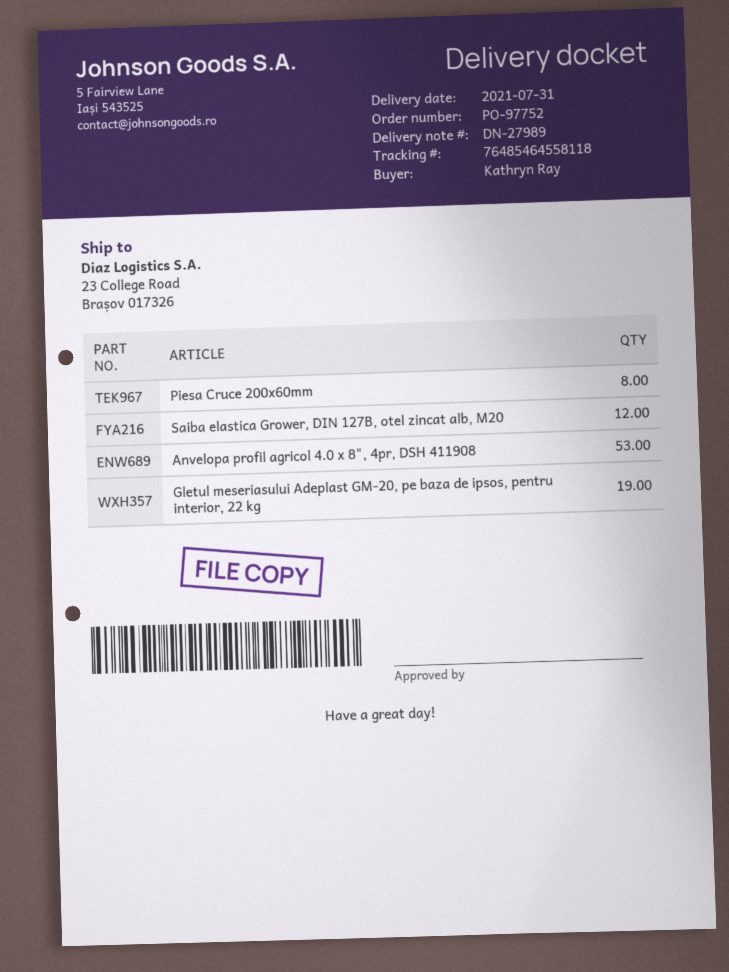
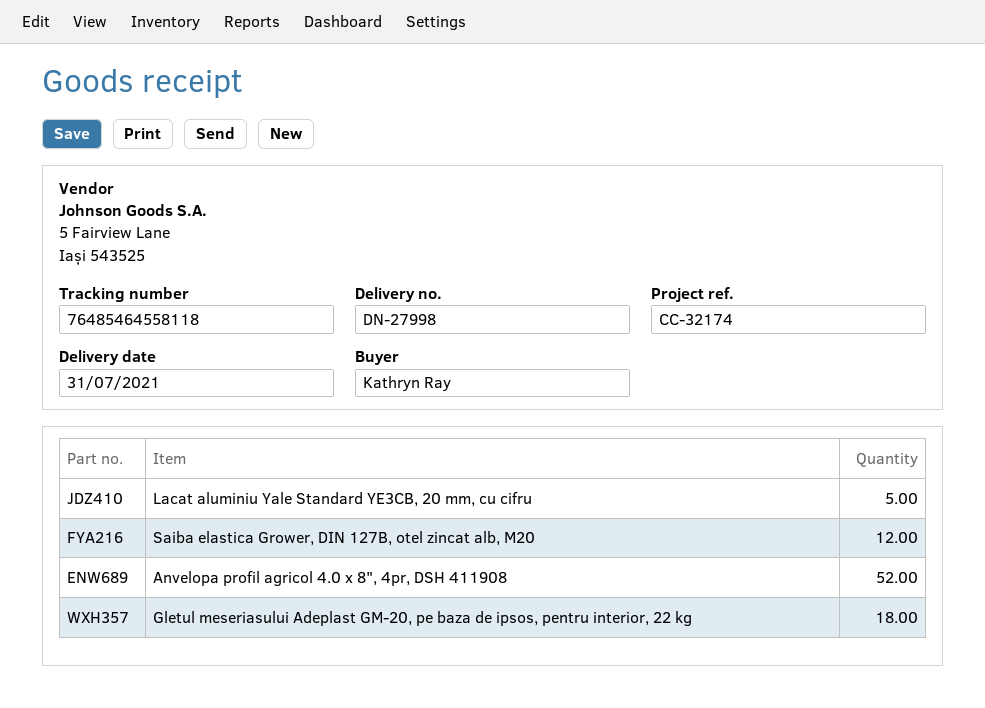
delivery note number: DN-27989 -> DN-27998
Piesa Cruce 200x60mm: 8 -> none
Anvelopa profil agricol 4.0 x 8", 4pr, DSH 411908: 53 -> 52
Gletul meseriasului Adeplast GM-20, pe baza de ipsos, pentru interior, 22 kg: 19 -> 18
Lacat aluminiu Yale Standard YE3CB, 20 mm, cu cifru: none -> 5

